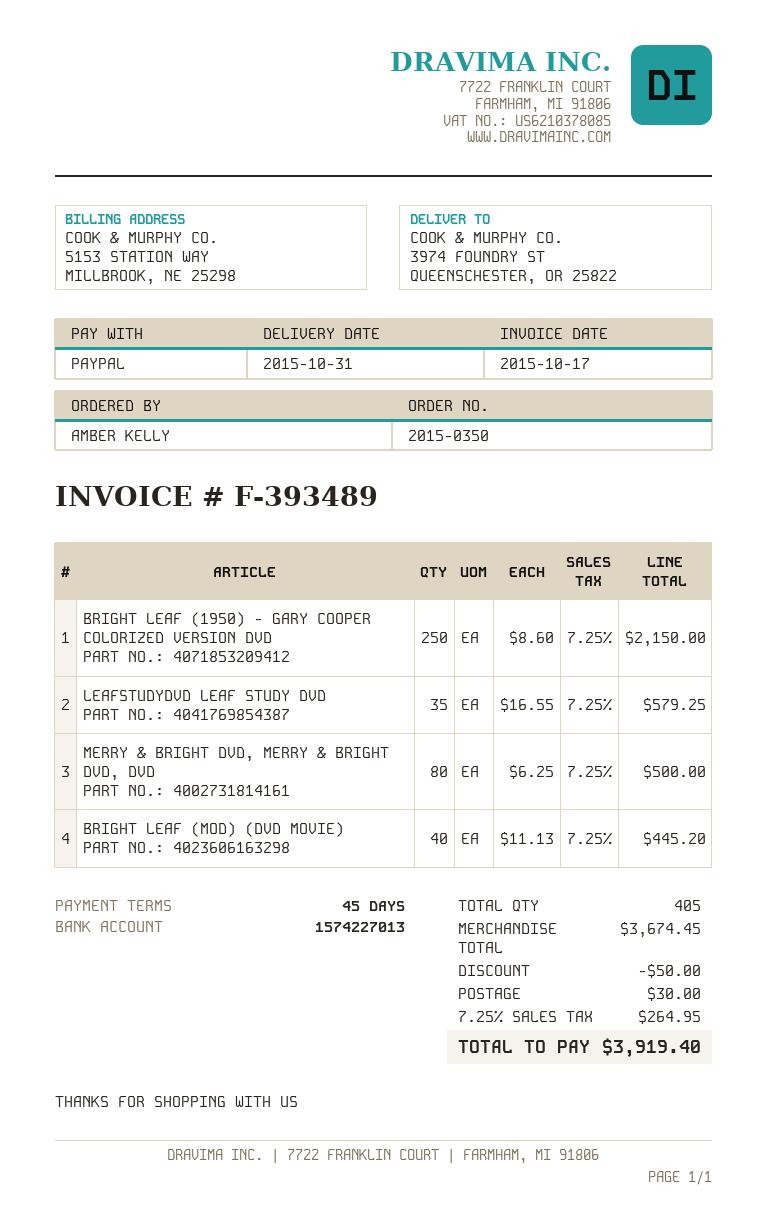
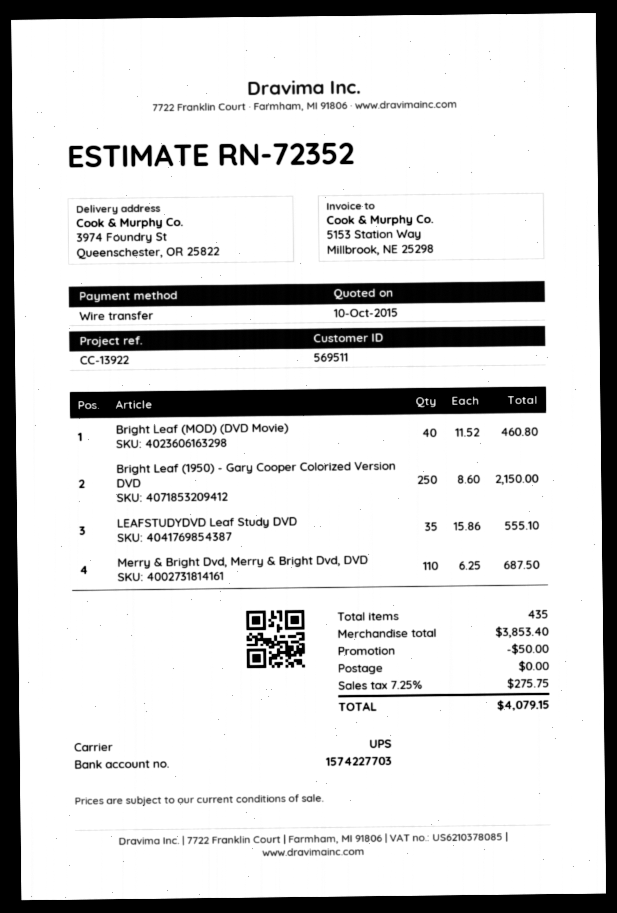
payment method: PayPal -> bank transfer
bank account: 1574227013 -> 1574227703
LEAFSTUDYDVD LEAF STUDY DVD: 35 x 16.55 = 579.25 -> 35 x 15.86 = 555.10
MERRY & BRIGHT DVD, MERRY & BRIGHT DVD, DVD: 80 x 6.25 = 500.00 -> 110 x 6.25 = 687.50
BRIGHT LEAF (MOD) (DVD MOVIE): 40 x 11.13 = 445.20 -> 40 x 11.52 = 460.80
total quantity: 405 -> 435
subtotal: 3674.45 -> 3853.40
shipping: 30.00 -> 0.00
tax: 7.25% = 264.95 -> 7.25% = 275.75
total: 3919.40 -> 4079.15

